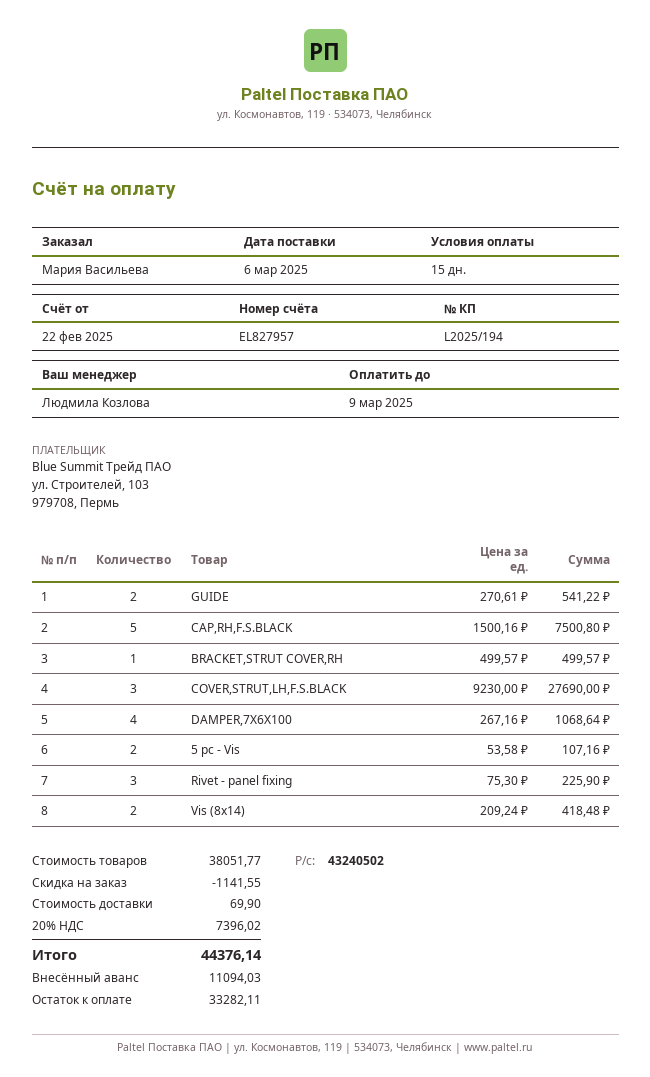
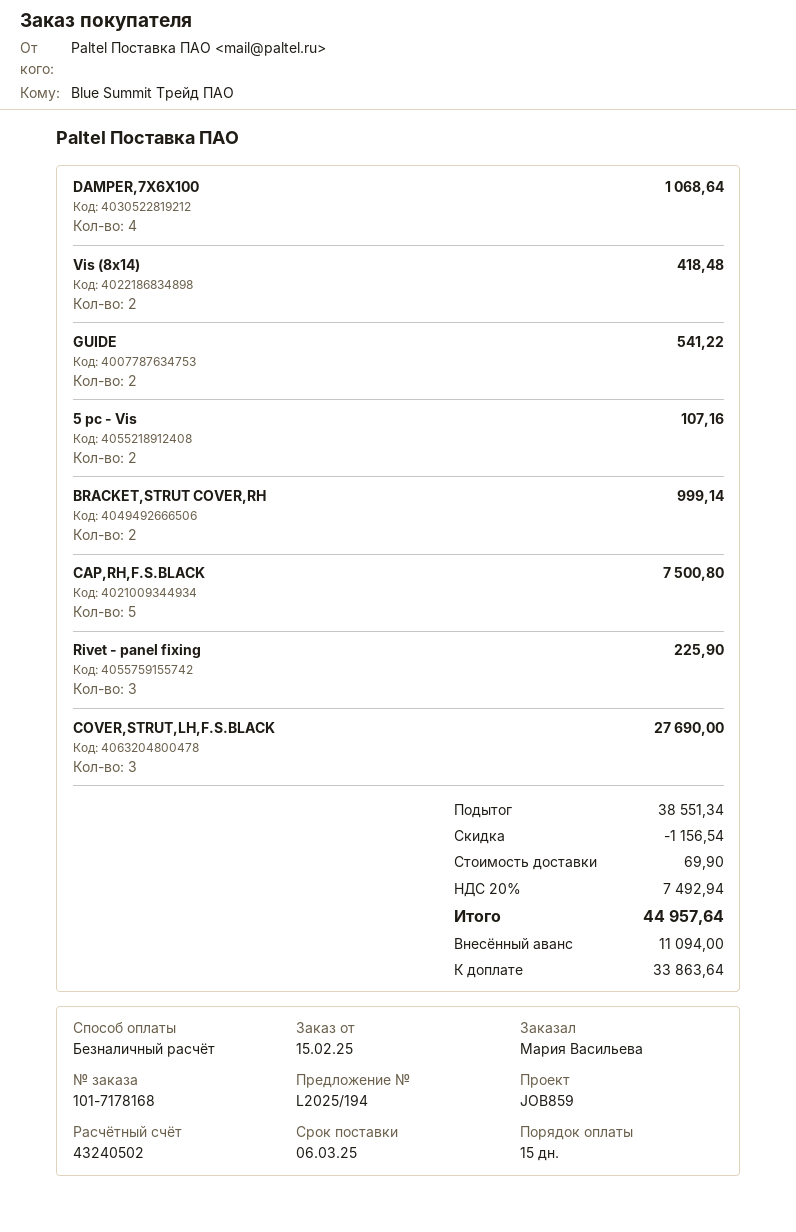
BRACKET,STRUT COVER,RH: 1 for 499.57 -> 2 for 999.14
subtotal: 38051.77 -> 38551.34
discount: 1141.55 -> 1156.54
tax: 20% = 7396.02 -> 20% = 7492.94
total: 44376.14 -> 44957.64
deposit: 11094.03 -> 11094.00
balance: 33282.11 -> 33863.64

